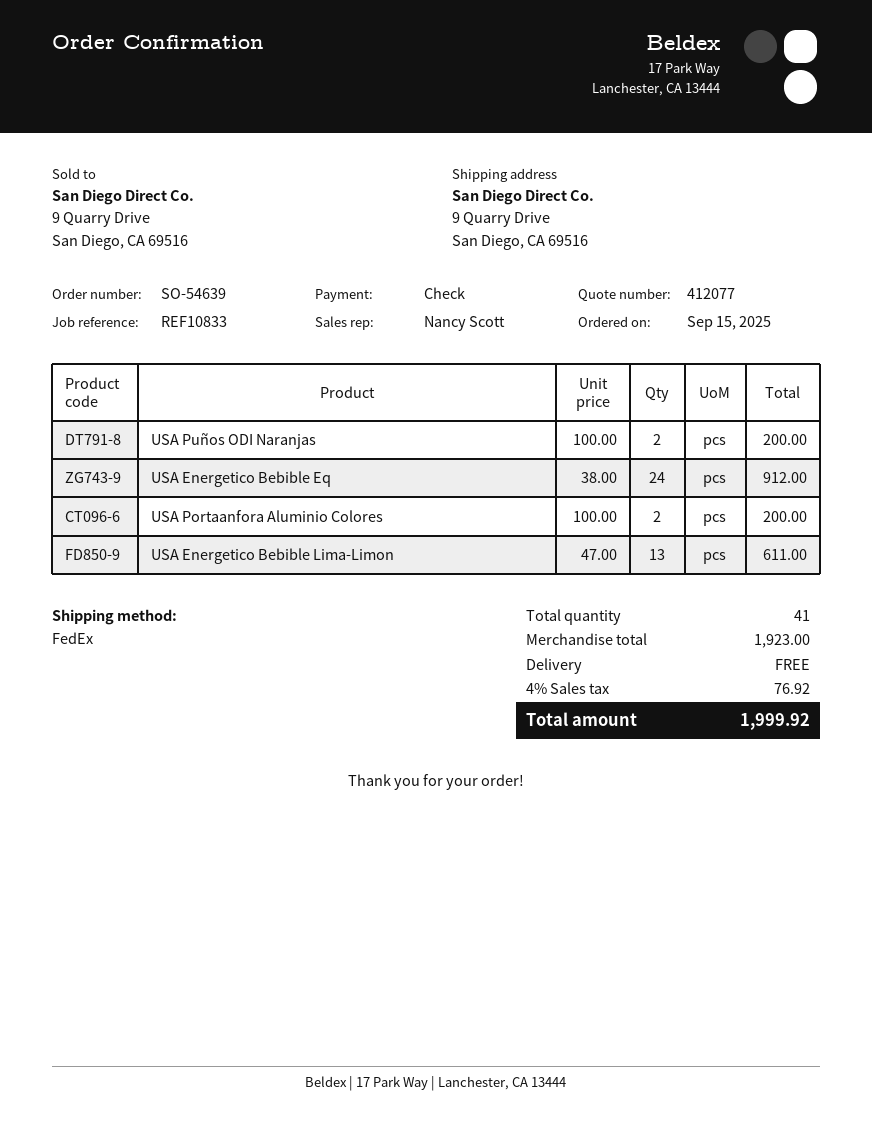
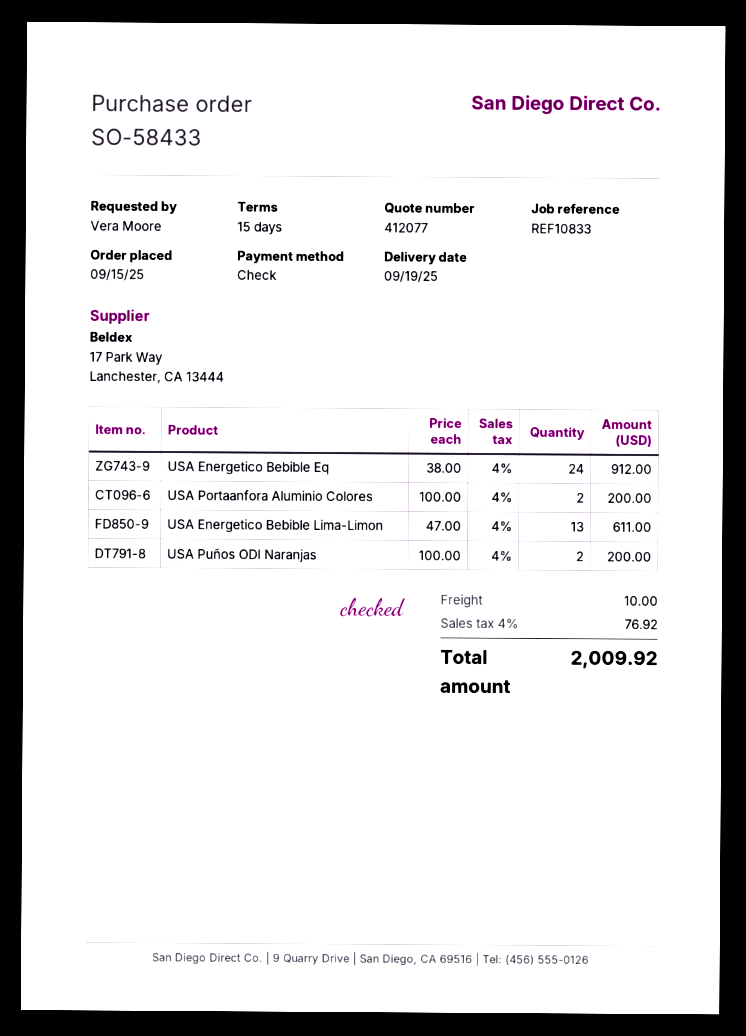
order number: SO-54639 -> SO-58433
shipping: 0.00 -> 10.00
total: 1999.92 -> 2009.92

